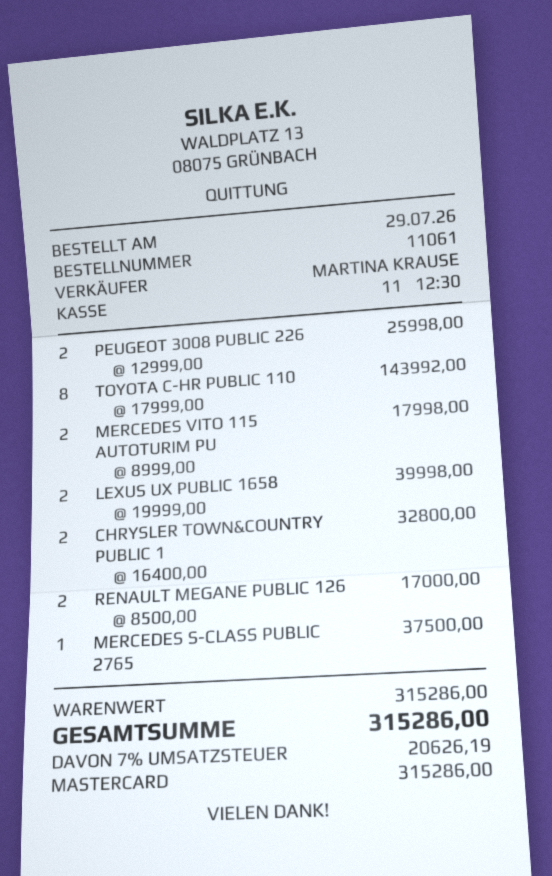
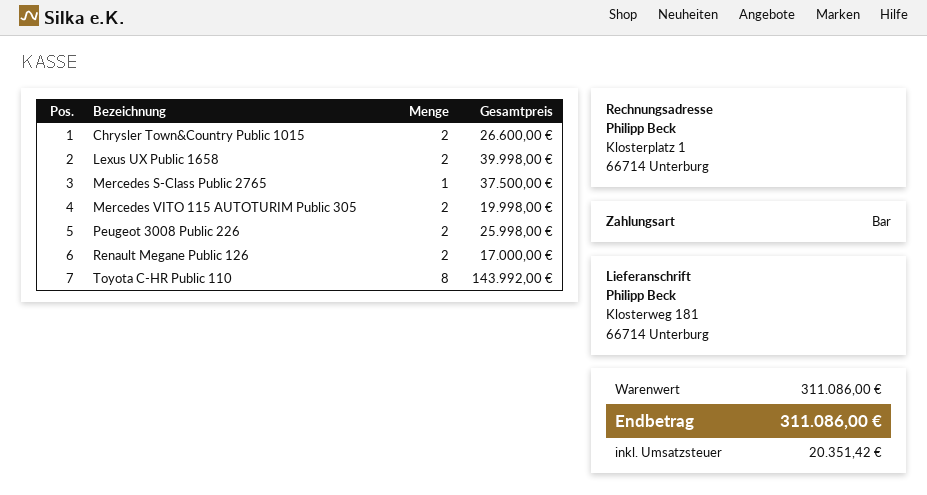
payment method: Mastercard -> cash
MERCEDES VITO 115 AUTOTURIM PU: 2 for 17998.00 -> 2 for 19998.00
CHRYSLER TOWN&COUNTRY PUBLIC 1: 2 for 32800.00 -> 2 for 26600.00
subtotal: 315286.00 -> 311086.00
tax: 20626.19 -> 20351.42
total: 315286.00 -> 311086.00

